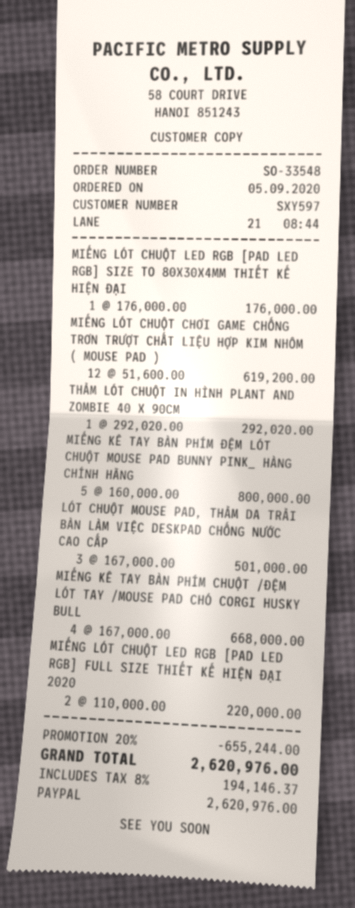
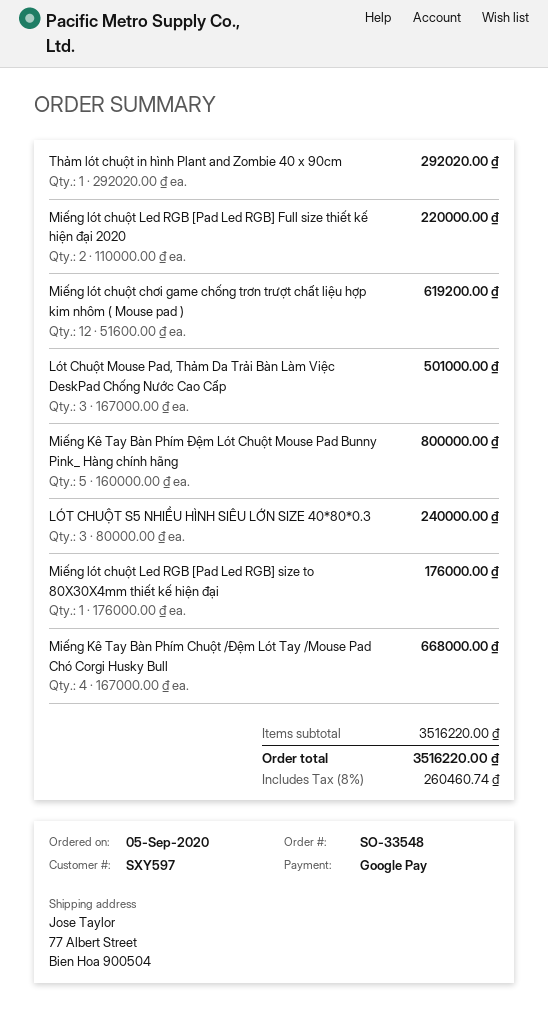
payment method: PayPal -> Google Pay
LÓT CHUỘT S5 NHIỀU HÌNH SIÊU LỚN SIZE 40*80*0.3: none -> 3 x 80000.00 = 240000.00
discount: 20% = 655244.00 -> none
tax: 8% = 194146.37 -> 8% = 260460.74
total: 2620976.00 -> 3516220.00

